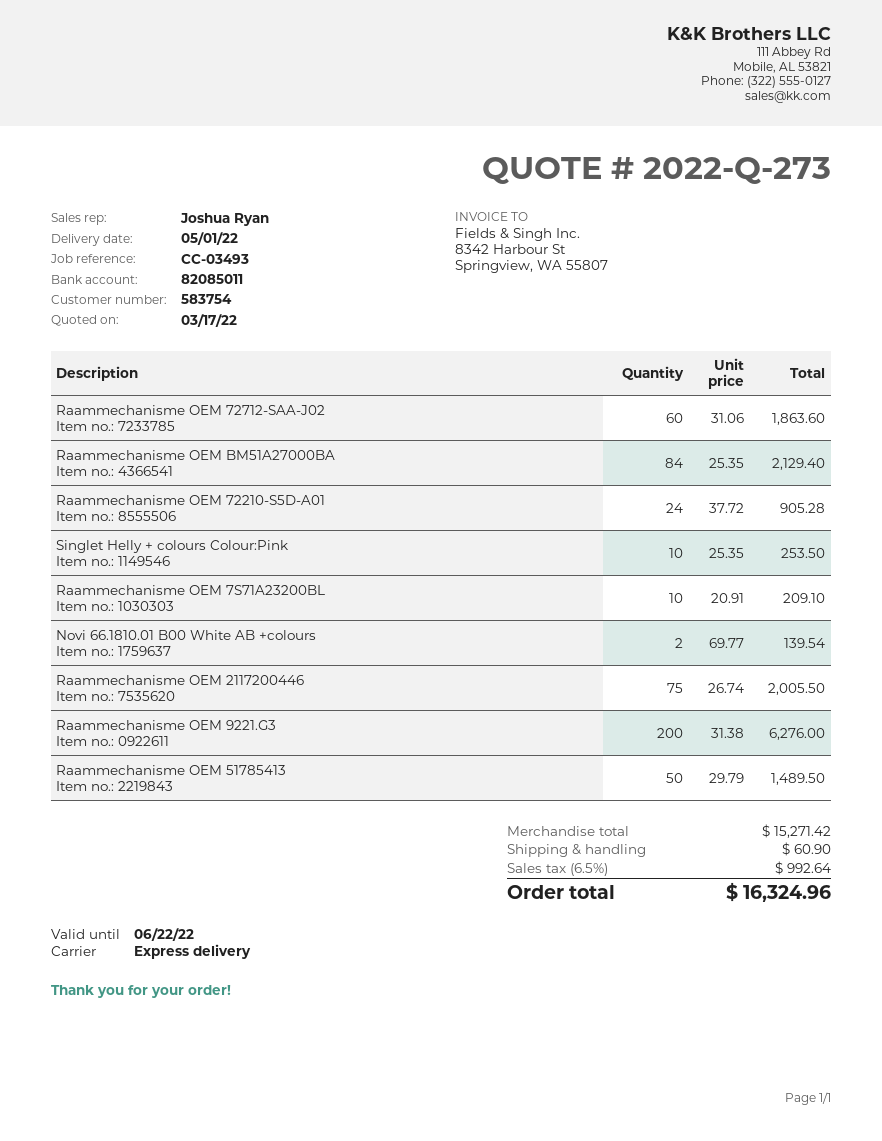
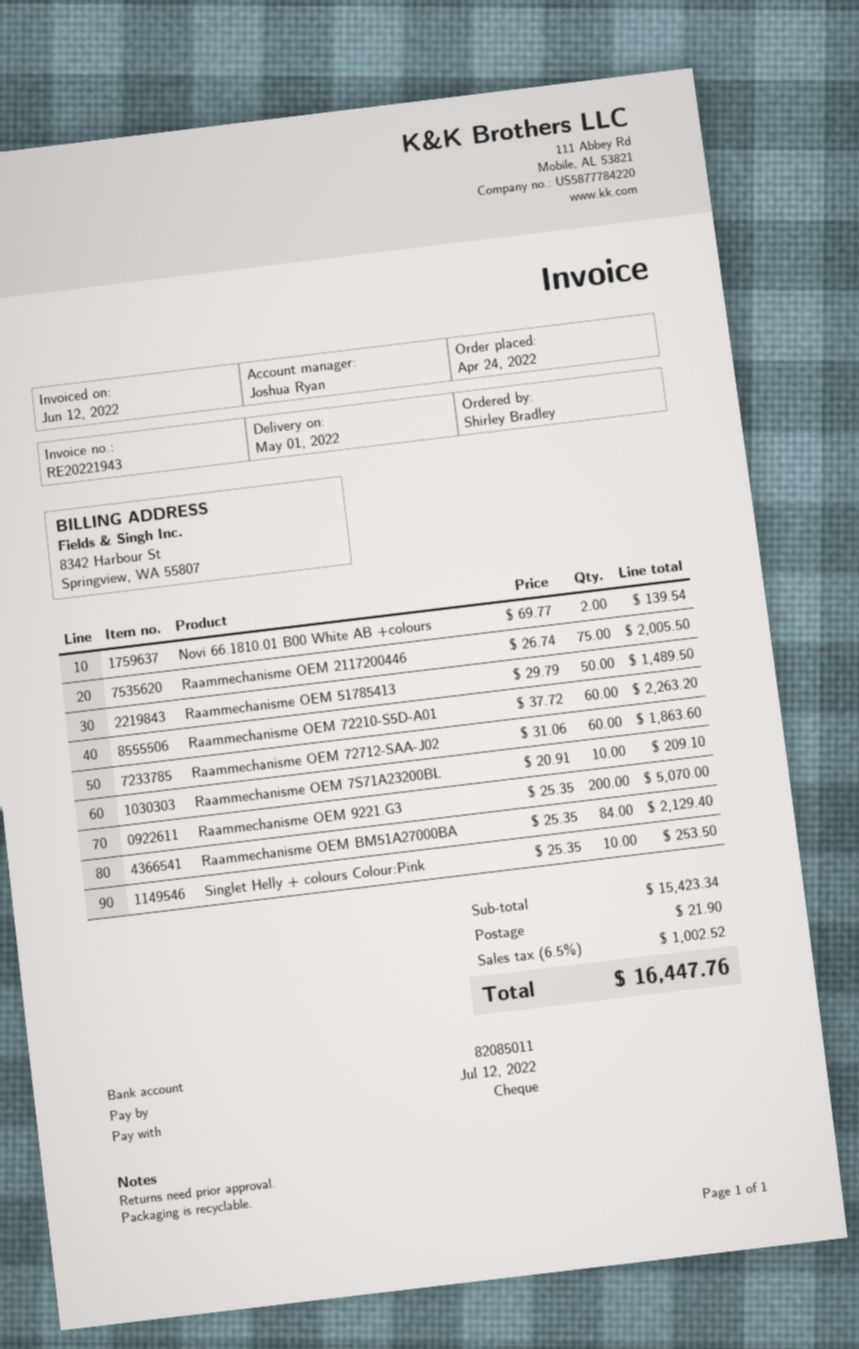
Raammechanisme OEM 72210-S5D-A01: 24 x 37.72 = 905.28 -> 60 x 37.72 = 2263.20
Raammechanisme OEM 9221.G3: 200 x 31.38 = 6276.00 -> 200 x 25.35 = 5070.00
subtotal: 15271.42 -> 15423.34
shipping: 60.90 -> 21.90
tax: 6.5% = 992.64 -> 6.5% = 1002.52
total: 16324.96 -> 16447.76

